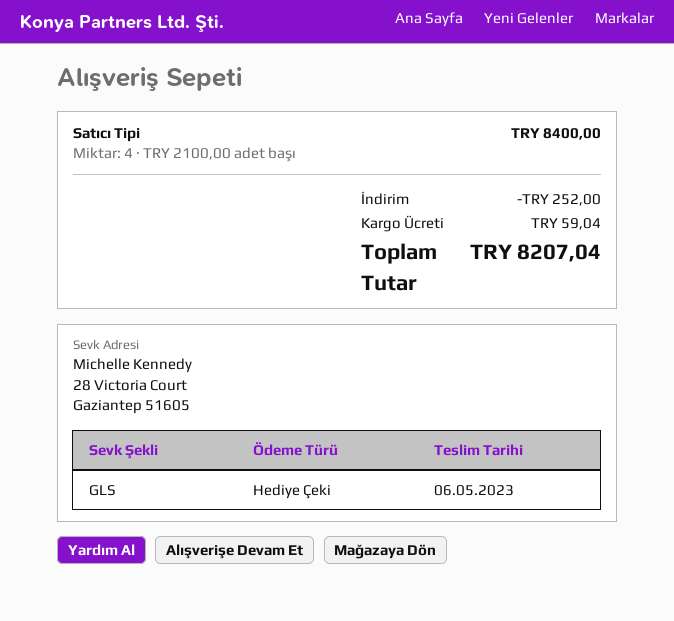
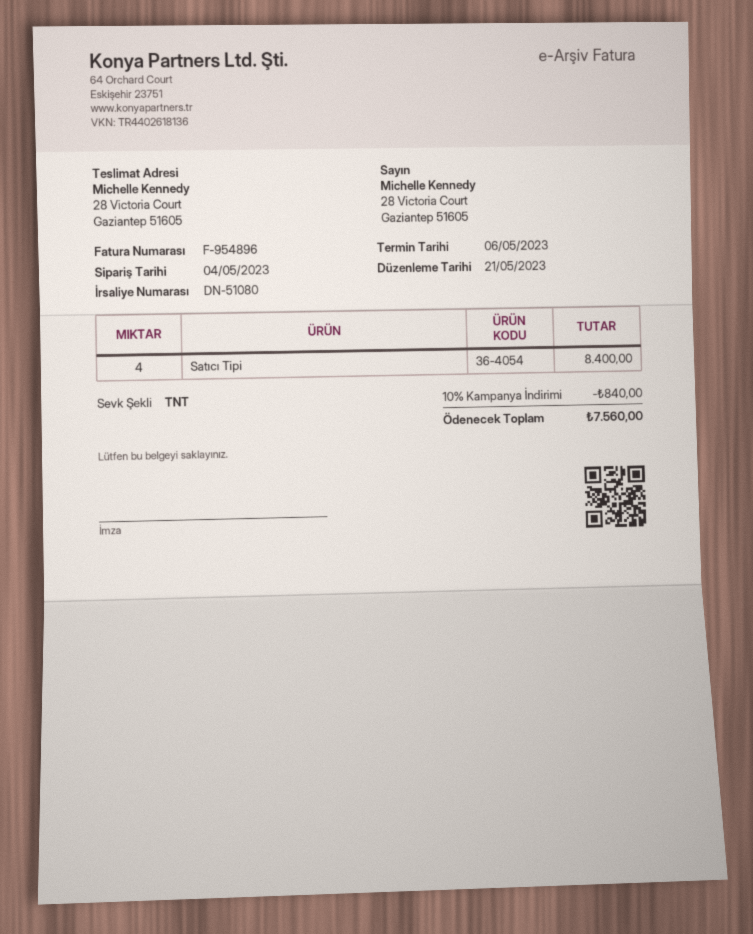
shipping method: GLS -> TNT
discount: 252.00 -> 840.00
shipping: 59.04 -> none
total: 8207.04 -> 7560.00

